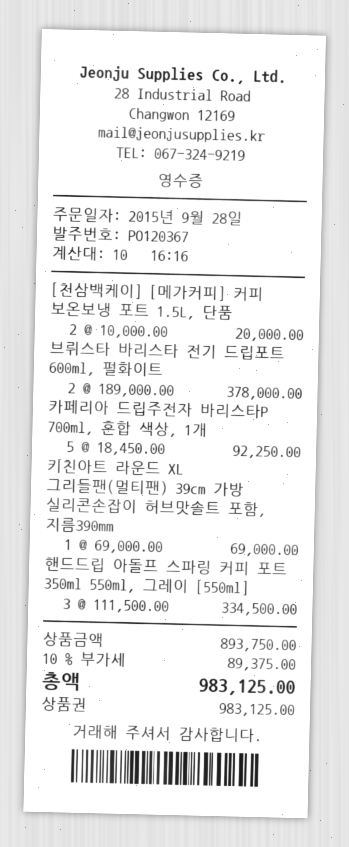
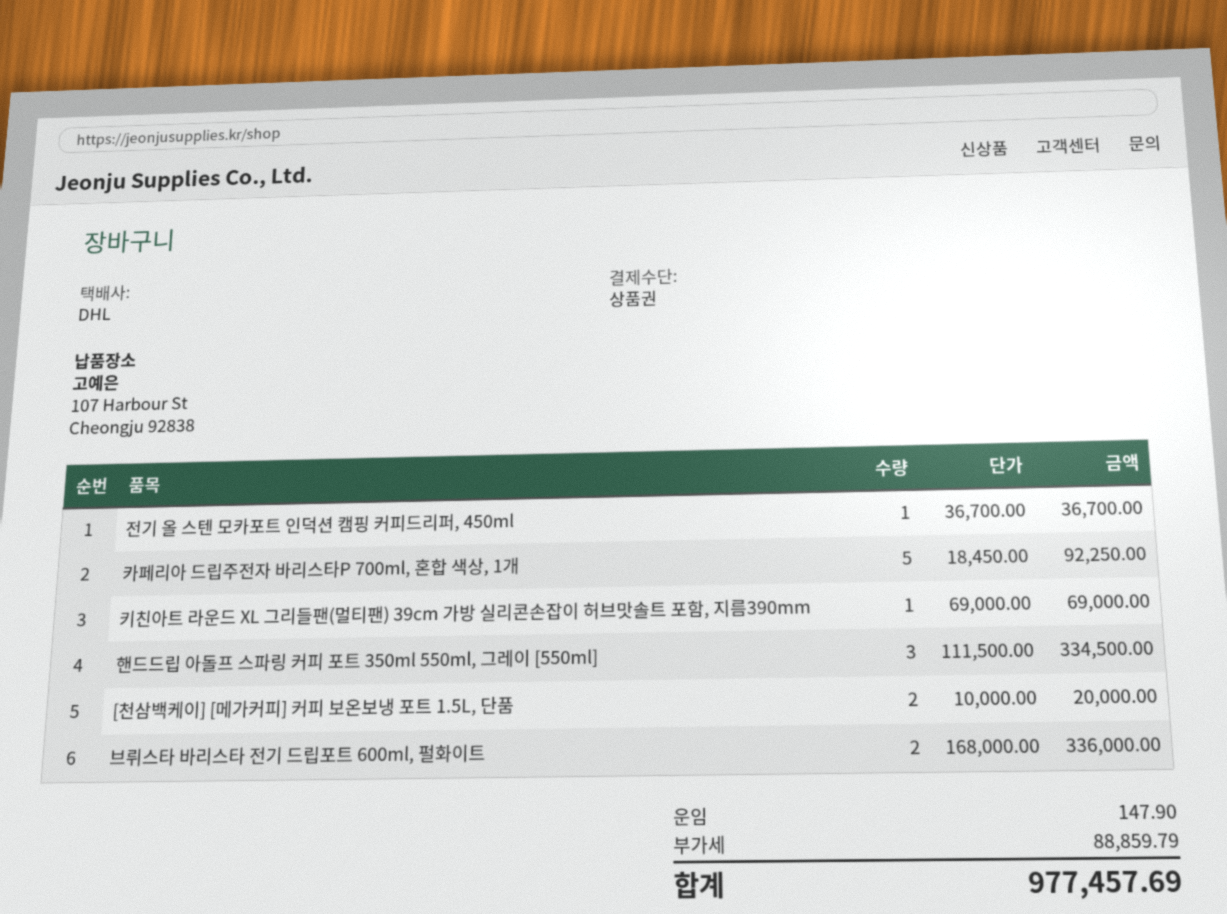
브뤼스타 바리스타 전기 드립포트 600ml, 펄화이트: 2 x 189000.00 = 378000.00 -> 2 x 168000.00 = 336000.00
전기 올 스텐 모카포트 인덕션 캠핑 커피드리퍼, 450ml: none -> 1 x 36700.00 = 36700.00
shipping: none -> 147.90
tax: 89375.00 -> 88859.79
total: 983125.00 -> 977457.69

